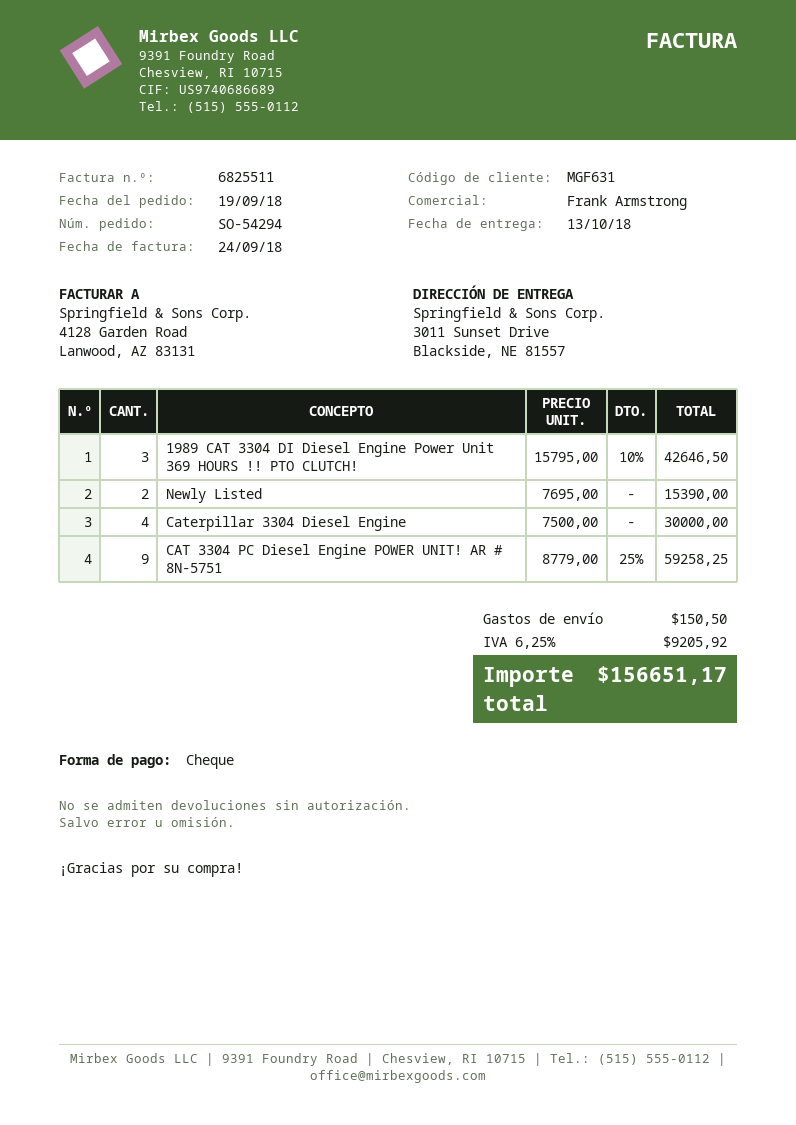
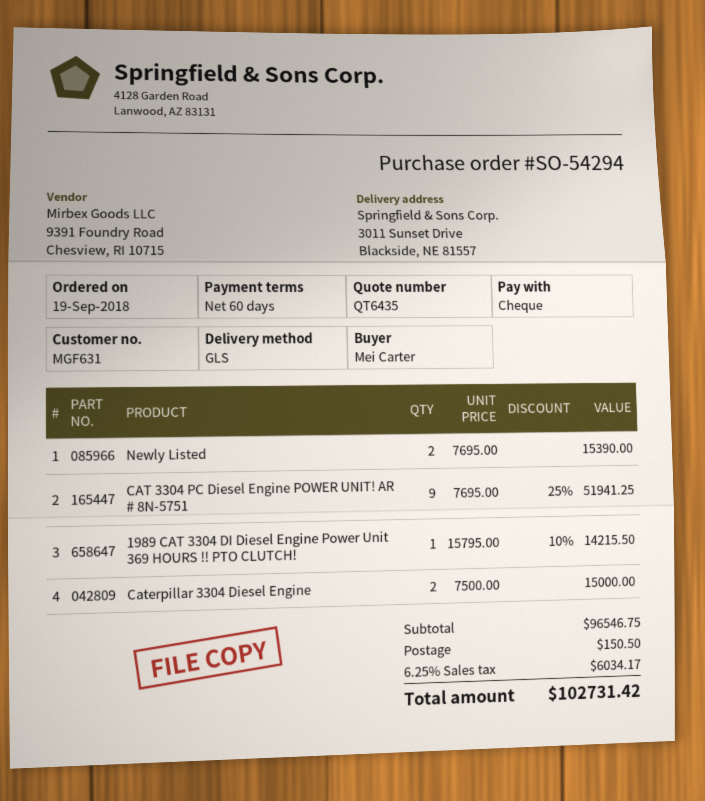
1989 CAT 3304 DI Diesel Engine Power Unit 369 HOURS !! PTO CLUTCH!: 3 x 15795.00 - 10% = 42646.50 -> 1 x 15795.00 - 10% = 14215.50
Caterpillar 3304 Diesel Engine: 4 x 7500.00 = 30000.00 -> 2 x 7500.00 = 15000.00
CAT 3304 PC Diesel Engine POWER UNIT! AR # 8N-5751: 9 x 8779.00 - 25% = 59258.25 -> 9 x 7695.00 - 25% = 51941.25
tax: 6.25% = 9205.92 -> 6.25% = 6034.17
total: 156651.17 -> 102731.42

